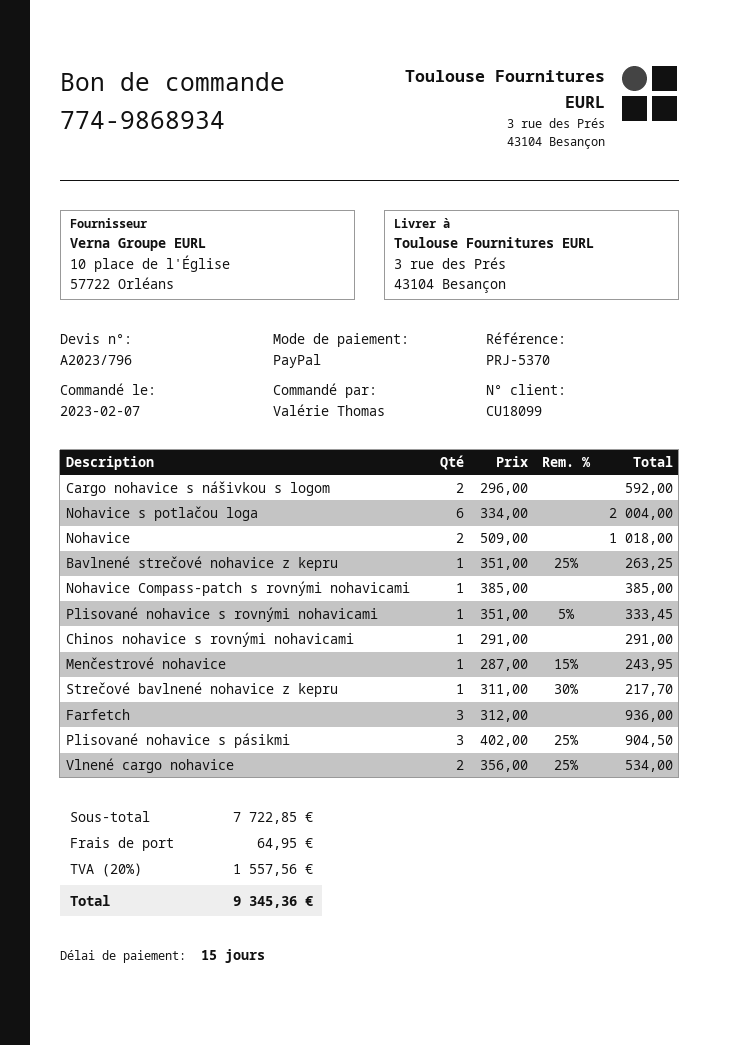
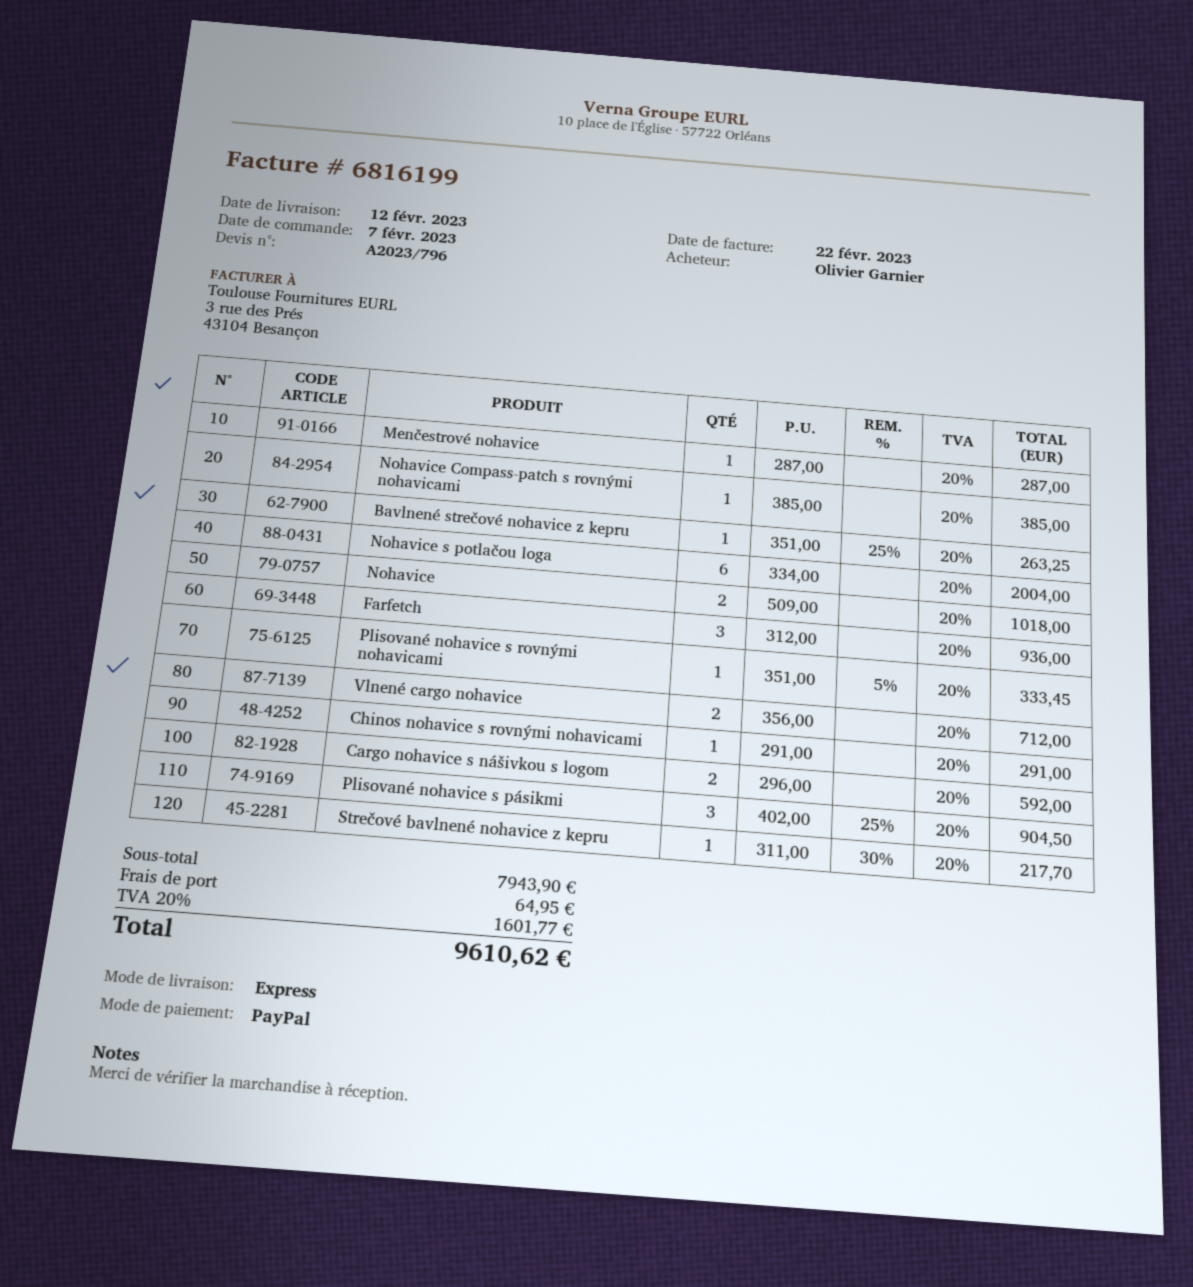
ordered by: Valérie Thomas -> Olivier Garnier
Menčestrové nohavice: 1 x 287.00 - 15% = 243.95 -> 1 x 287.00 = 287.00
Vlnené cargo nohavice: 2 x 356.00 - 25% = 534.00 -> 2 x 356.00 = 712.00
subtotal: 7722.85 -> 7943.90
tax: 20% = 1557.56 -> 20% = 1601.77
total: 9345.36 -> 9610.62

